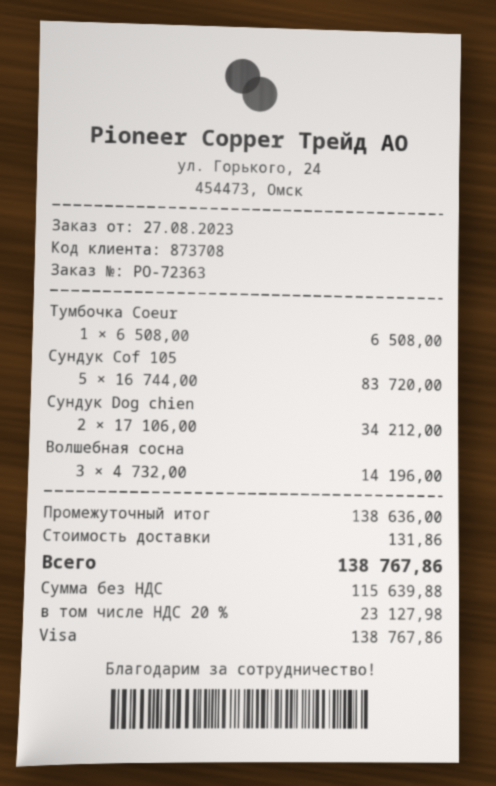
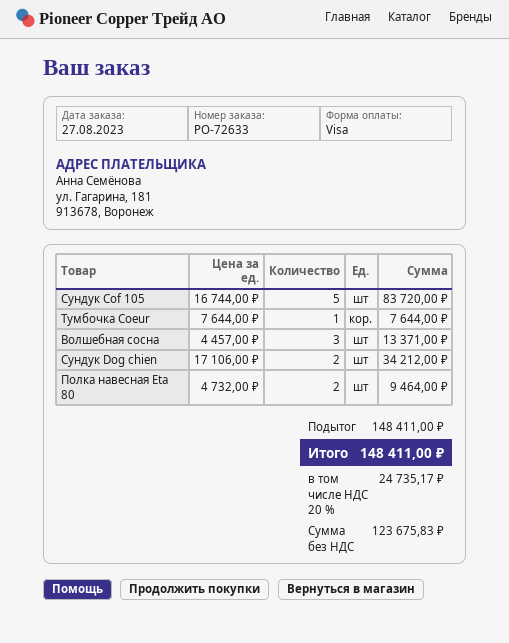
order number: PO-72363 -> PO-72633
Тумбочка Сoeur: 1 x 6508.00 = 6508.00 -> 1 x 7644.00 = 7644.00
Волшебная сосна: 3 x 4732.00 = 14196.00 -> 3 x 4457.00 = 13371.00
Полка навесная Eta 80: none -> 2 x 4732.00 = 9464.00
subtotal: 138636.00 -> 148411.00
shipping: 131.86 -> none
net: 115639.88 -> 123675.83
tax: 20% = 23127.98 -> 20% = 24735.17
total: 138767.86 -> 148411.00

